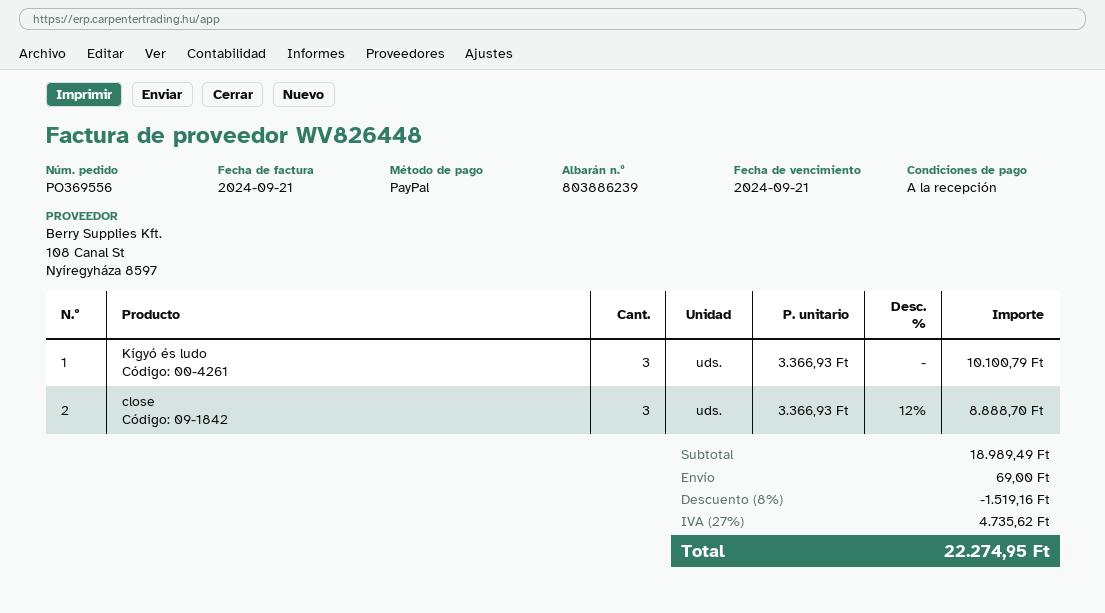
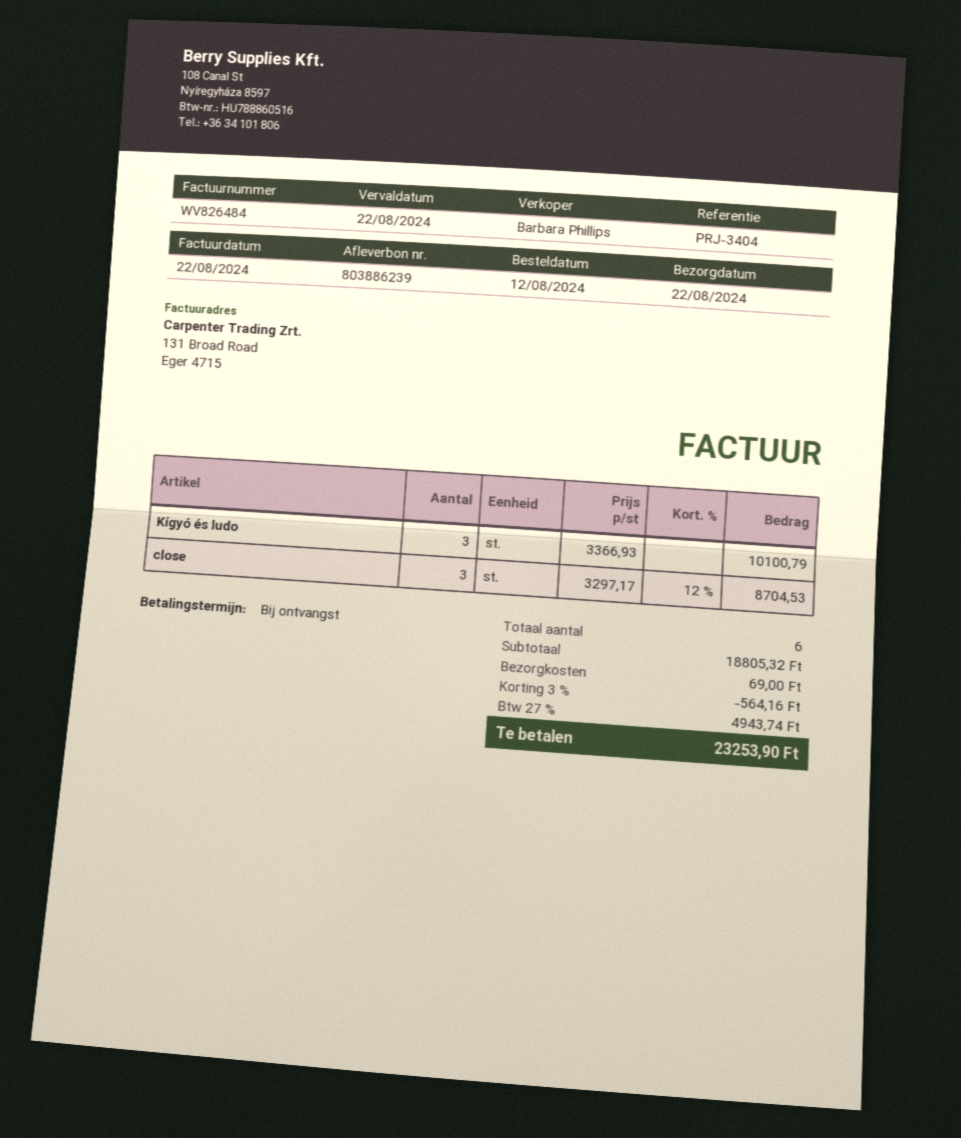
invoice number: WV826448 -> WV826484
invoice date: 2024-09-21 -> 2024-08-22
due date: 2024-09-21 -> 2024-08-22
close: 3 x 3366.93 - 12% = 8888.70 -> 3 x 3297.17 - 12% = 8704.53
subtotal: 18989.49 -> 18805.32
discount: 8% = 1519.16 -> 3% = 564.16
tax: 27% = 4735.62 -> 27% = 4943.74
total: 22274.95 -> 23253.90

